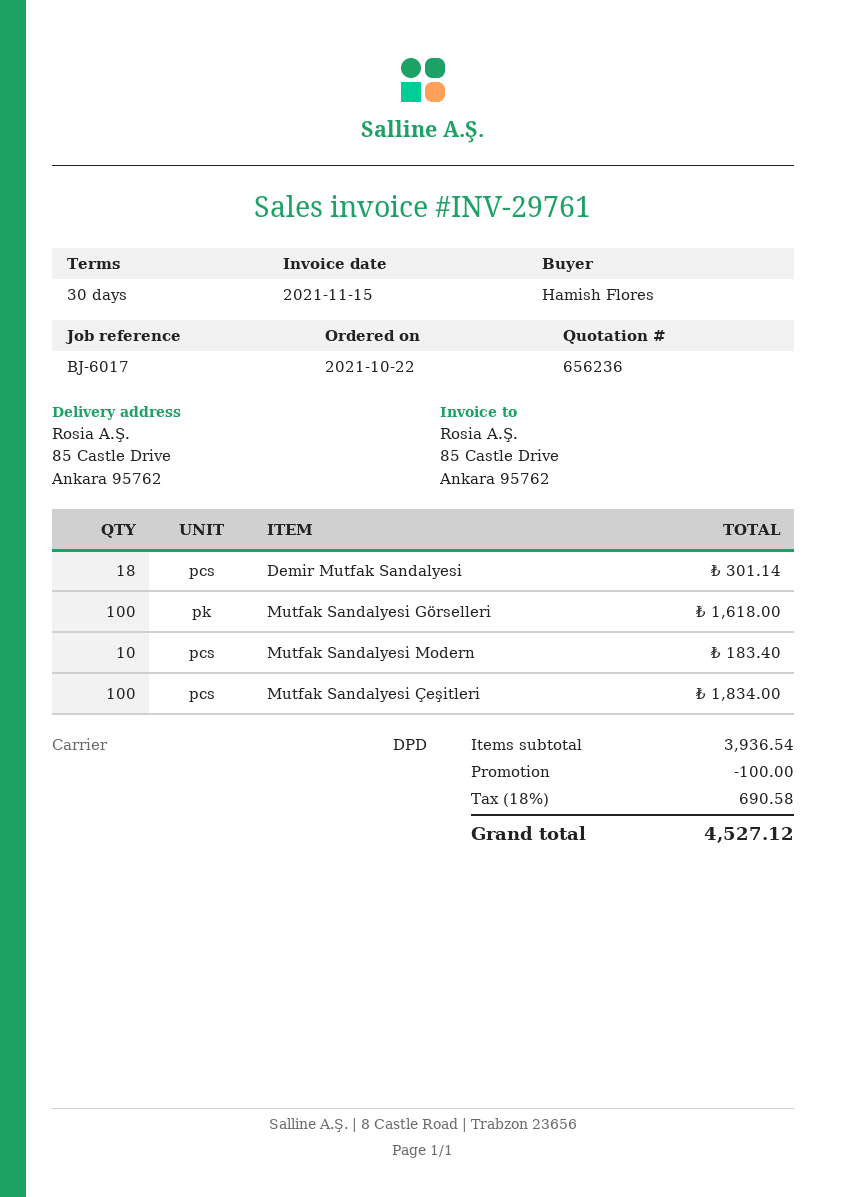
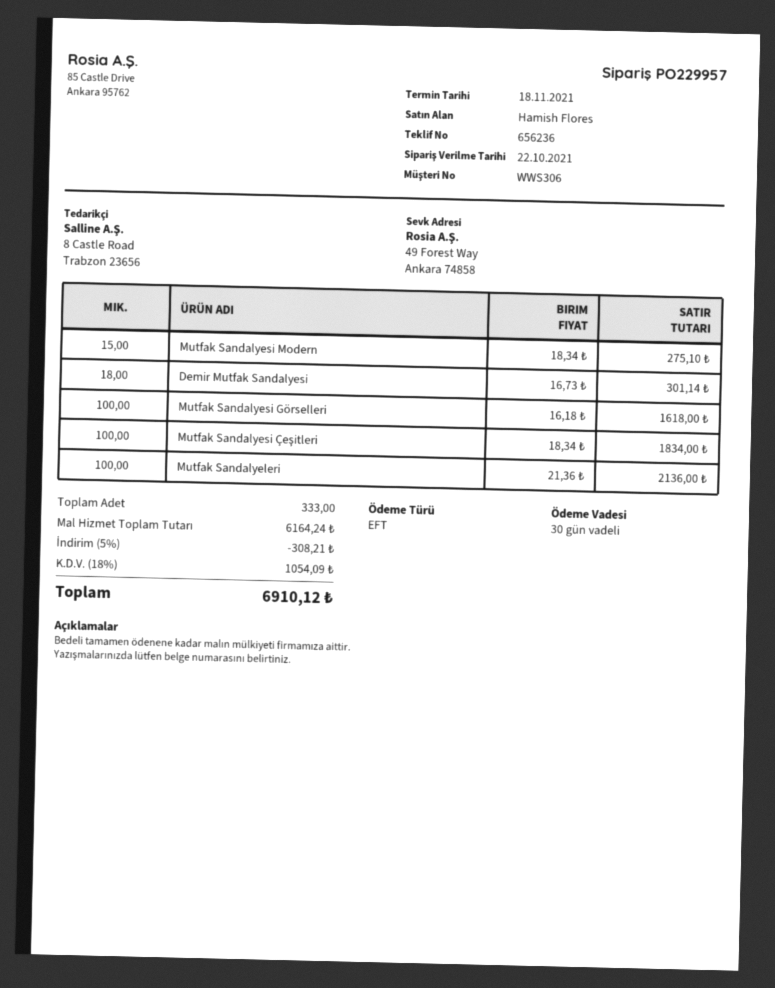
ship to: 85 Castle Drive, Ankara 95762 -> 49 Forest Way, Ankara 74858
Mutfak Sandalyesi Modern: 10 for 183.40 -> 15 for 275.10
Mutfak Sandalyeleri: none -> 100 for 2136.00
subtotal: 3936.54 -> 6164.24
discount: 100.00 -> 308.21
tax: 18% = 690.58 -> 18% = 1054.09
total: 4527.12 -> 6910.12

